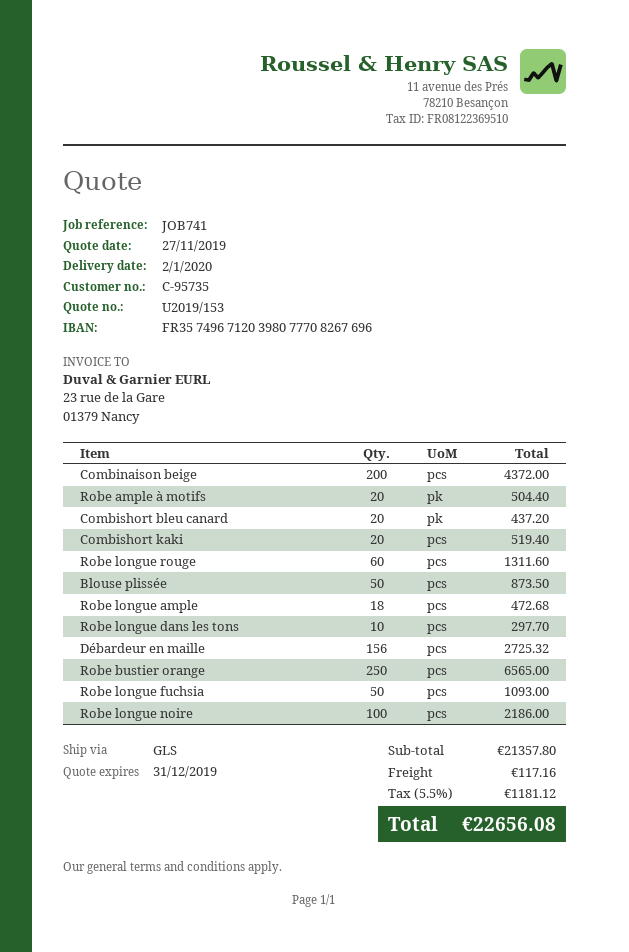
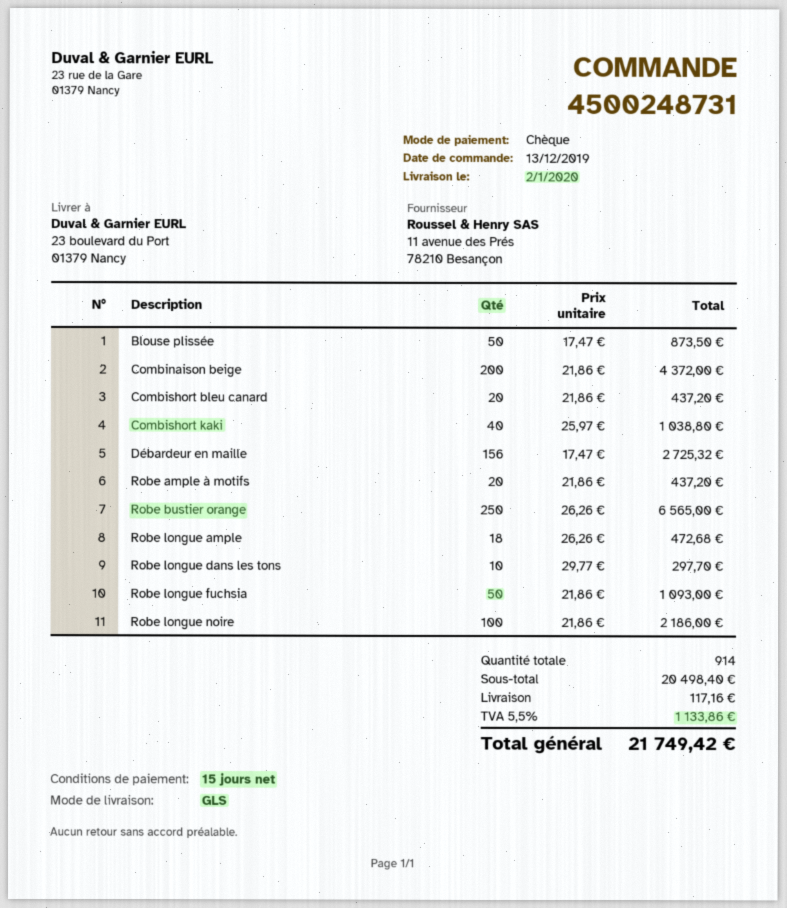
Robe ample à motifs: 20 for 504.40 -> 20 for 437.20
Combishort kaki: 20 for 519.40 -> 40 for 1038.80
Robe longue rouge: 60 for 1311.60 -> none
subtotal: 21357.80 -> 20498.40
tax: 5.5% = 1181.12 -> 5.5% = 1133.86
total: 22656.08 -> 21749.42

